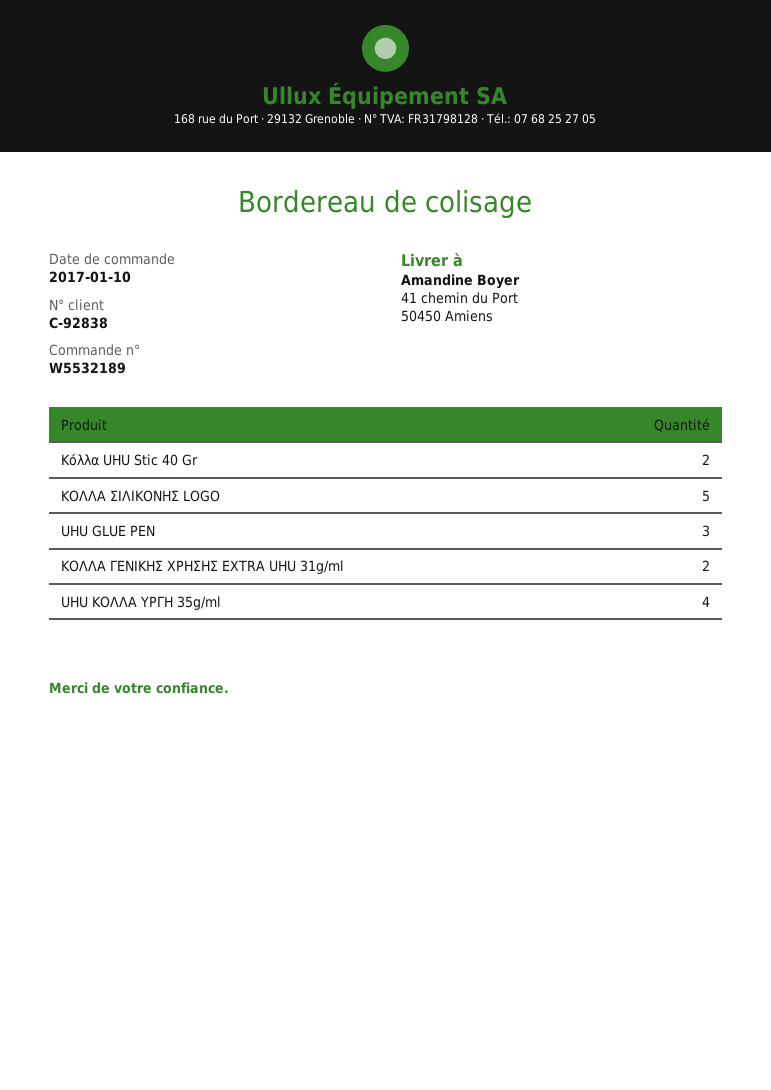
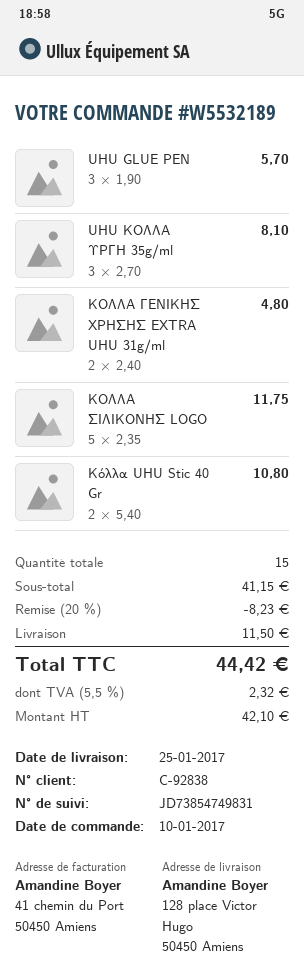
ship to: 41 chemin du Port, 50450 Amiens -> 128 place Victor Hugo, 50450 Amiens
UHU ΚΟΛΛΑ ΥΡΓΗ 35g/ml: 4 -> 3

